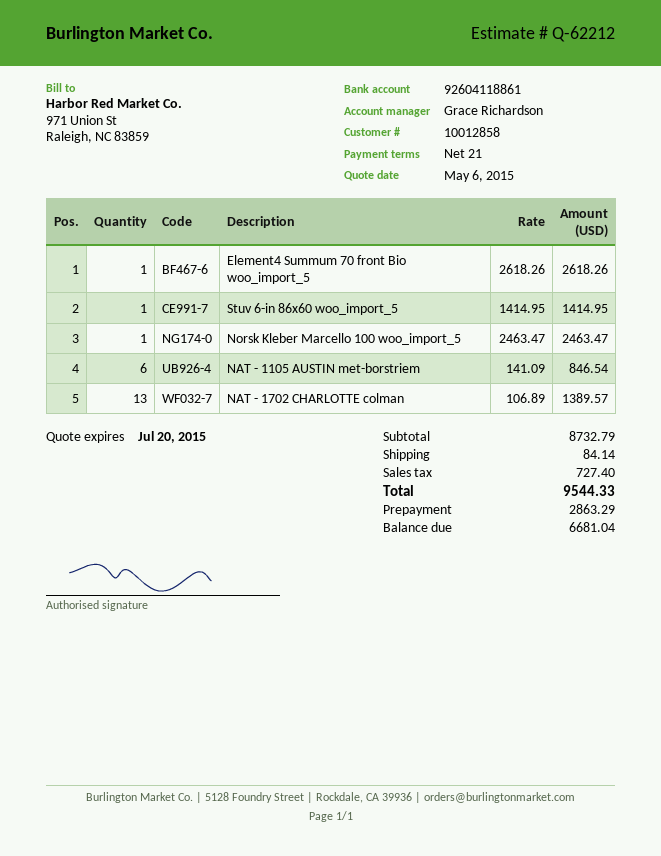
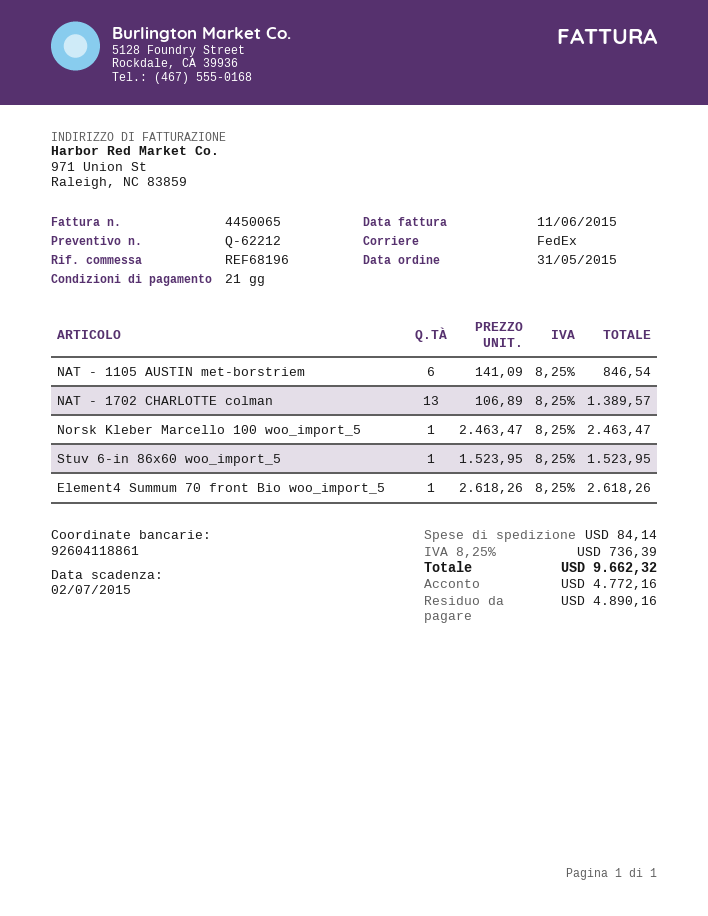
Stuv 6-in 86x60 woo_import_5: 1 x 1414.95 = 1414.95 -> 1 x 1523.95 = 1523.95
tax: 727.40 -> 736.39
total: 9544.33 -> 9662.32
deposit: 2863.29 -> 4772.16
balance: 6681.04 -> 4890.16

